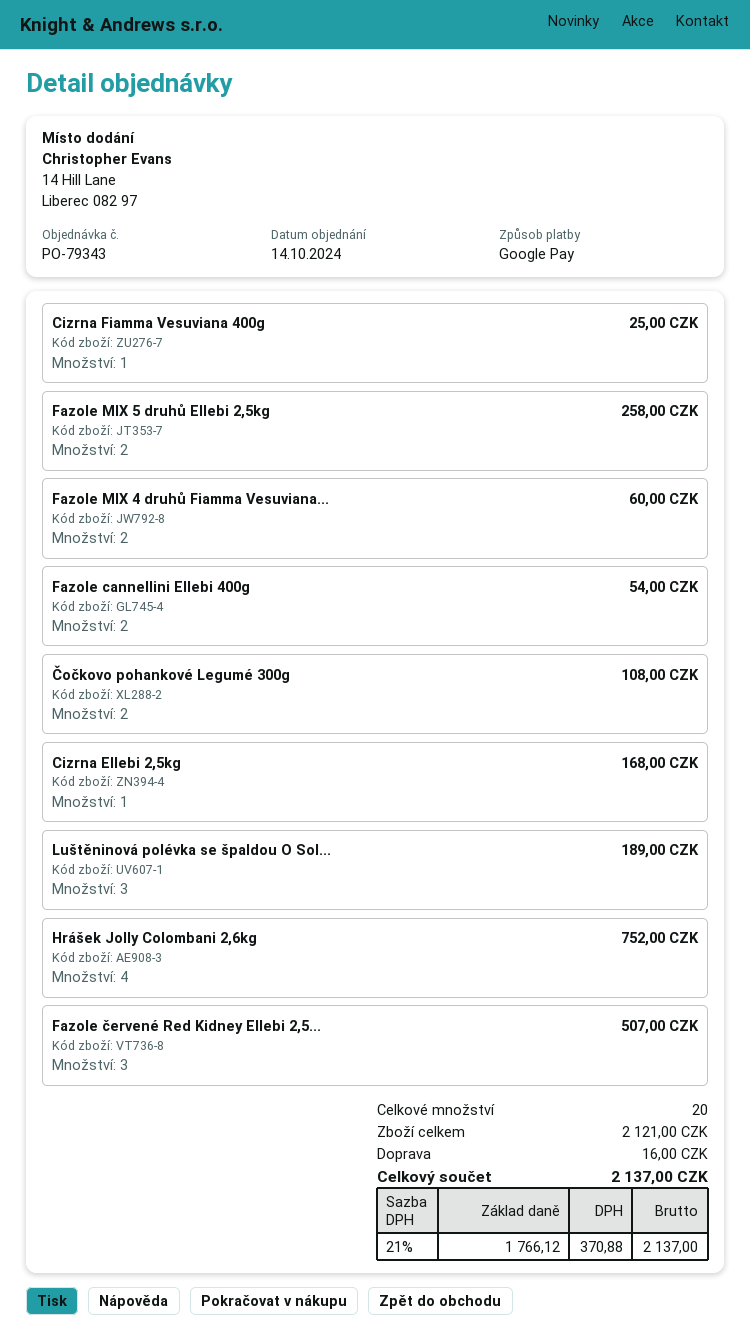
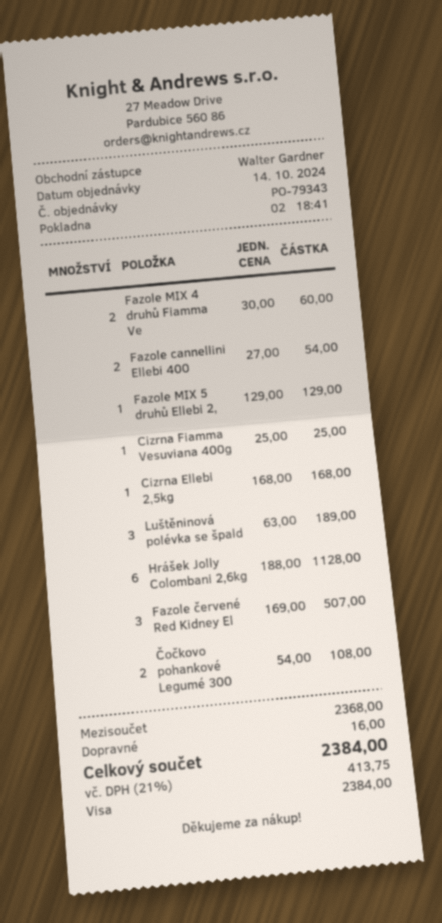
payment method: Google Pay -> Visa
Fazole MIX 5 druhů Ellebi 2,5kg: 2 for 258.00 -> 1 for 129.00
Hrášek Jolly Colombani 2,6kg: 4 for 752.00 -> 6 for 1128.00
subtotal: 2121.00 -> 2368.00
tax: 21% = 370.88 -> 21% = 413.75
total: 2137.00 -> 2384.00

